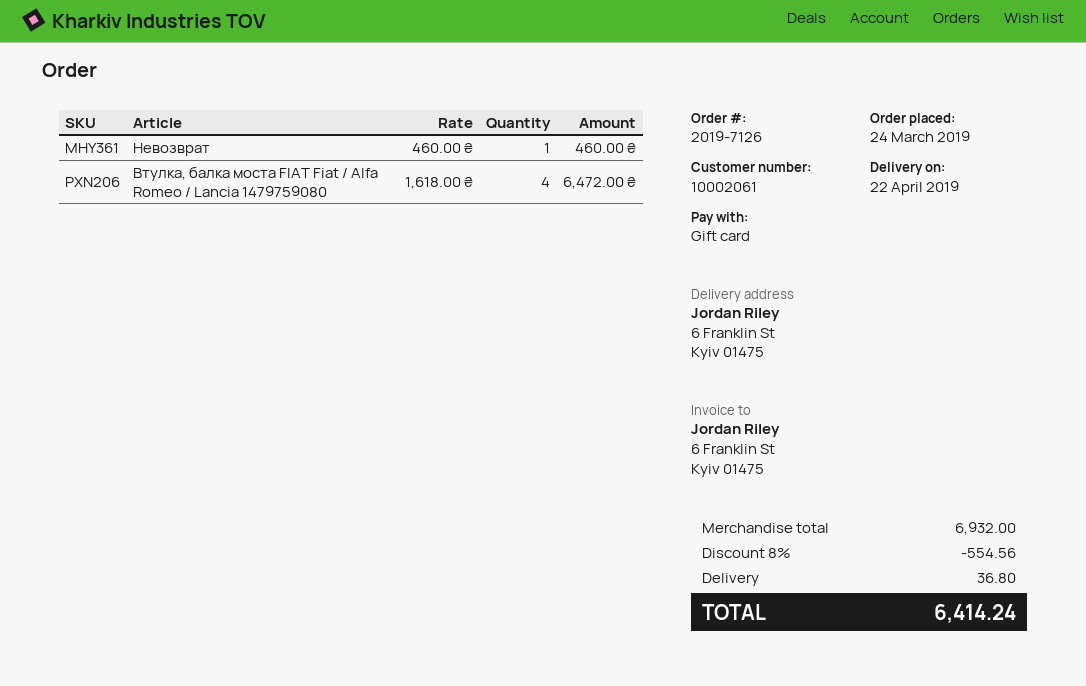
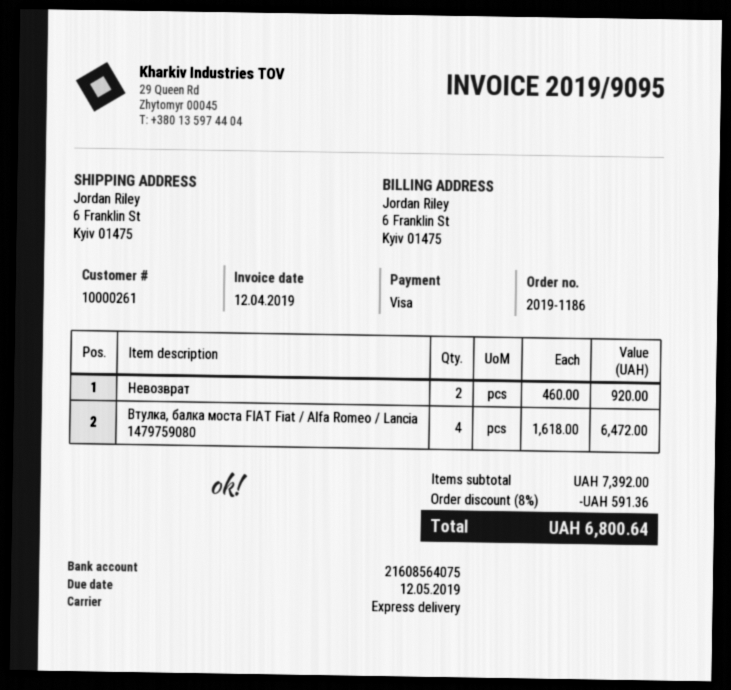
order number: 2019-7126 -> 2019-1186
customer number: 10002061 -> 10000261
payment method: gift card -> Visa
Невозврат: 1 x 460.00 = 460.00 -> 2 x 460.00 = 920.00
subtotal: 6932.00 -> 7392.00
discount: 8% = 554.56 -> 8% = 591.36
shipping: 36.80 -> none
total: 6414.24 -> 6800.64

